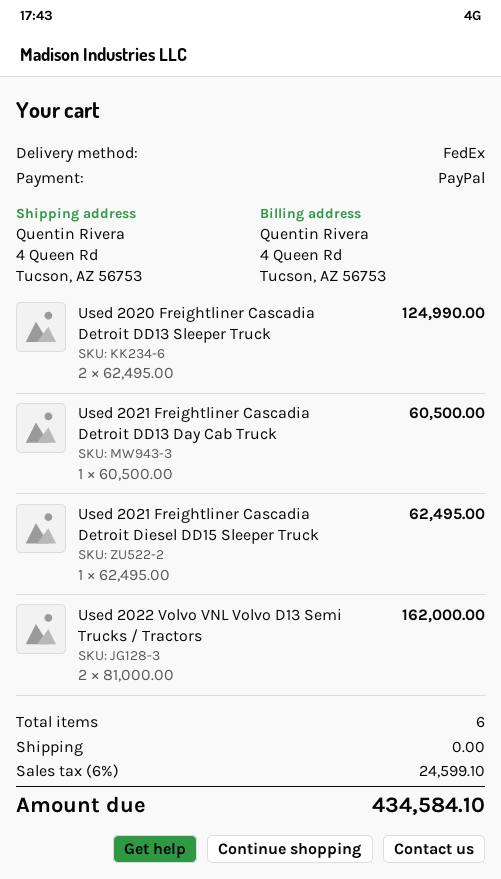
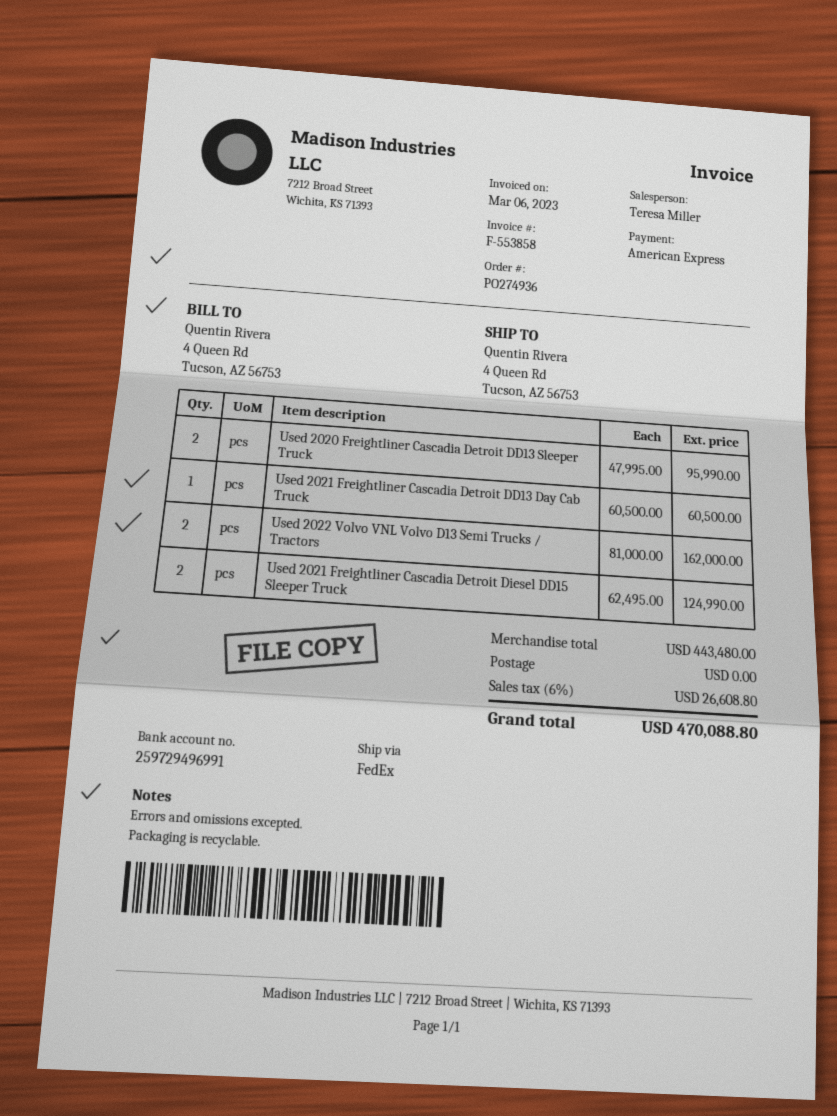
payment method: PayPal -> American Express
Used 2020 Freightliner Cascadia Detroit DD13 Sleeper Truck: 2 x 62495.00 = 124990.00 -> 2 x 47995.00 = 95990.00
Used 2021 Freightliner Cascadia Detroit Diesel DD15 Sleeper Truck: 1 x 62495.00 = 62495.00 -> 2 x 62495.00 = 124990.00
tax: 6% = 24599.10 -> 6% = 26608.80
total: 434584.10 -> 470088.80

